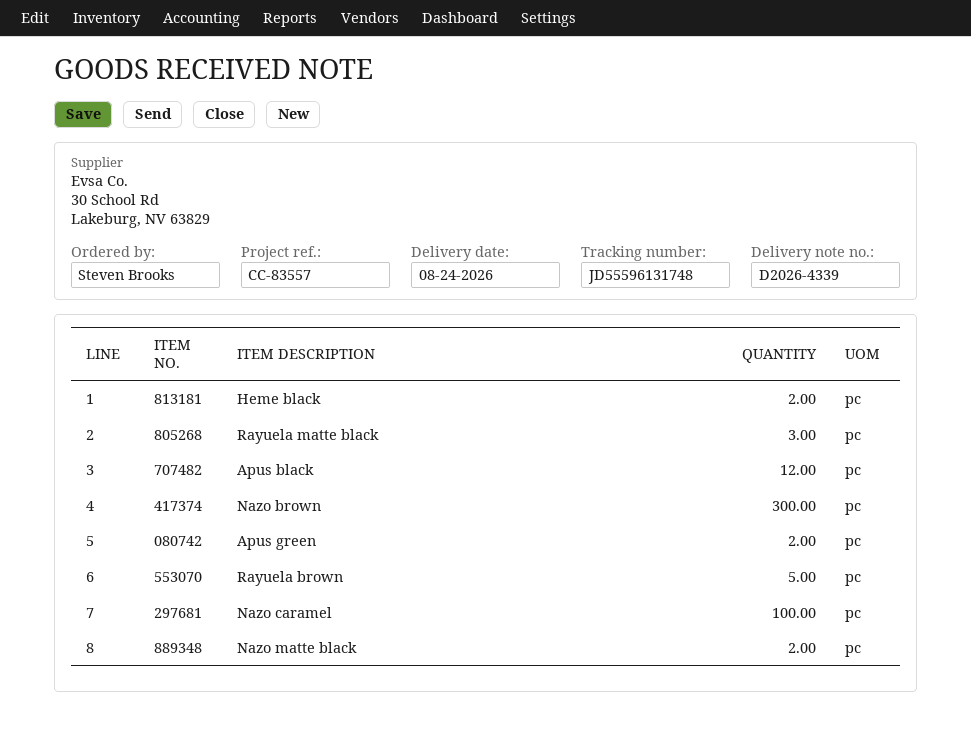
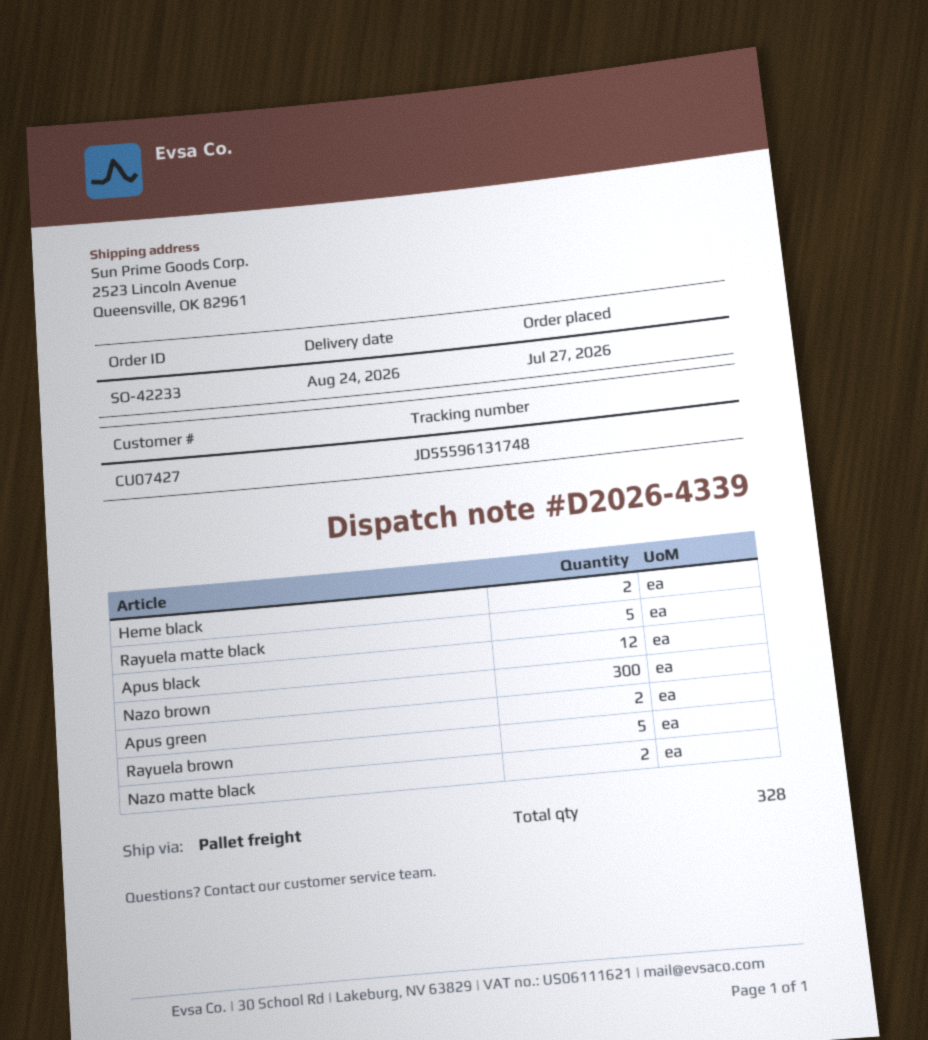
Rayuela matte black: 3 -> 5
Nazo caramel: 100 -> none

